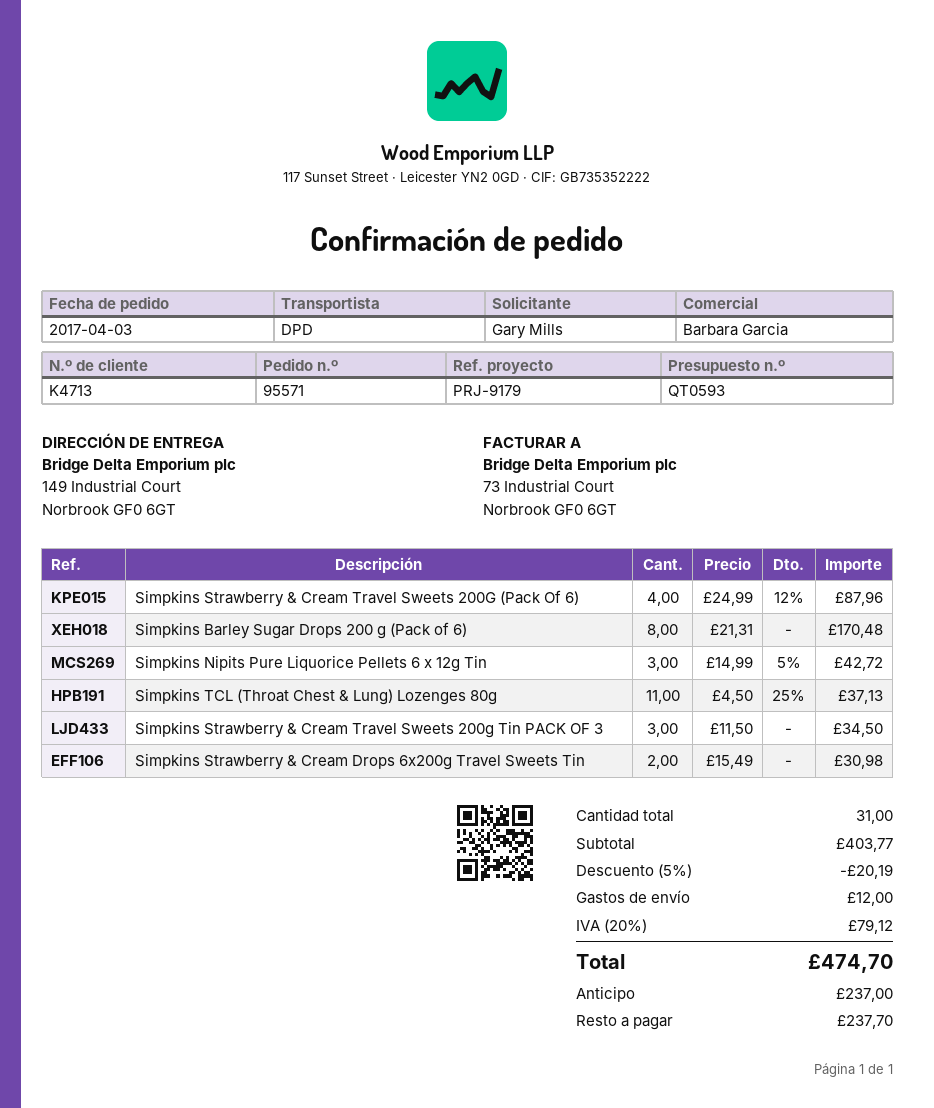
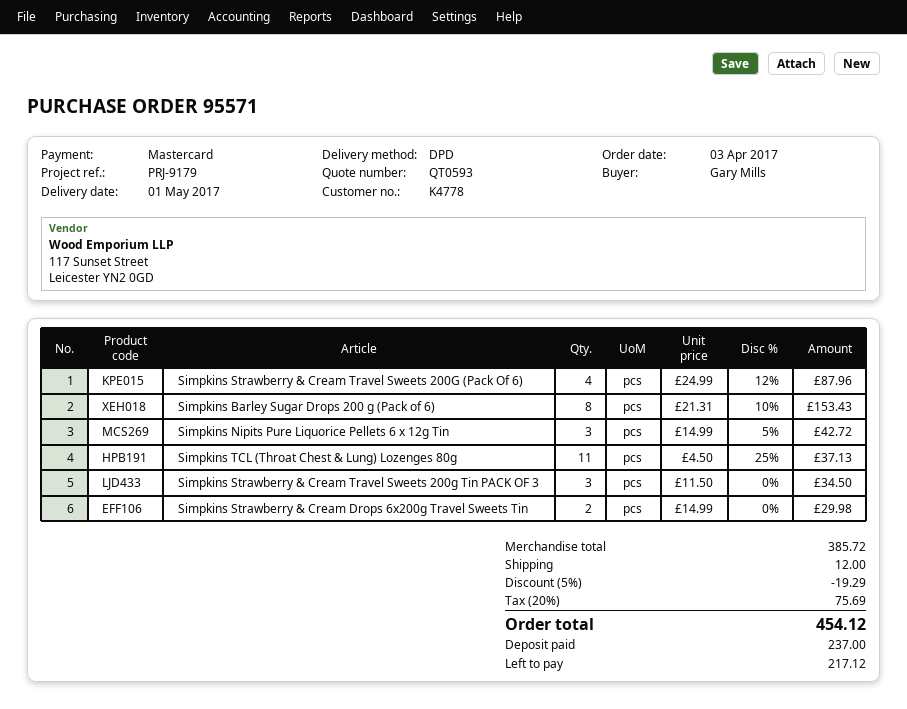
customer number: K4713 -> K4778
Simpkins Barley Sugar Drops 200 g (Pack of 6): 8 x 21.31 = 170.48 -> 8 x 21.31 - 10% = 153.43
Simpkins Strawberry & Cream Drops 6x200g Travel Sweets Tin: 2 x 15.49 = 30.98 -> 2 x 14.99 = 29.98
subtotal: 403.77 -> 385.72
discount: 5% = 20.19 -> 5% = 19.29
tax: 20% = 79.12 -> 20% = 75.69
total: 474.70 -> 454.12
balance: 237.70 -> 217.12

